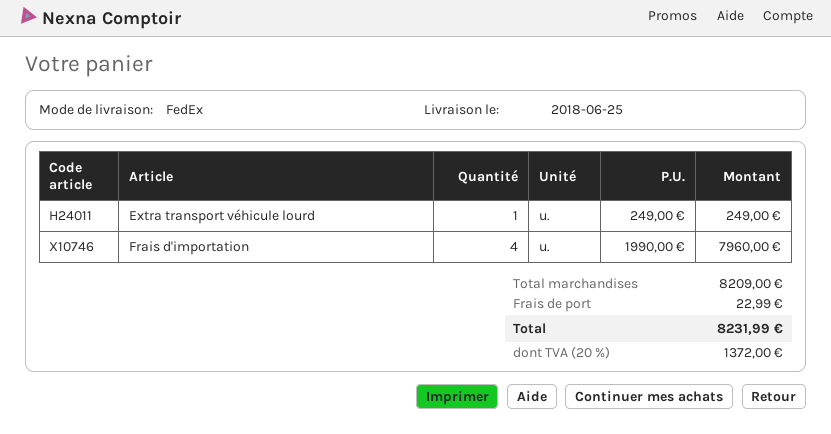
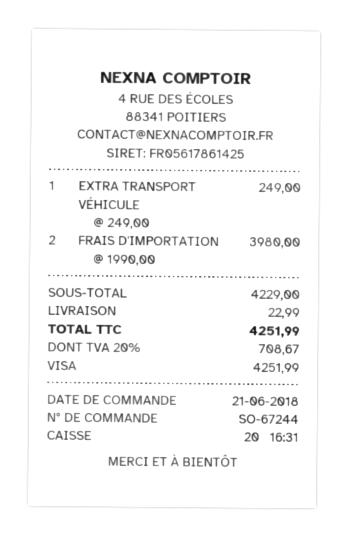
Frais d'importation: 4 x 1990.00 = 7960.00 -> 2 x 1990.00 = 3980.00
subtotal: 8209.00 -> 4229.00
tax: 20% = 1372.00 -> 20% = 708.67
total: 8231.99 -> 4251.99

